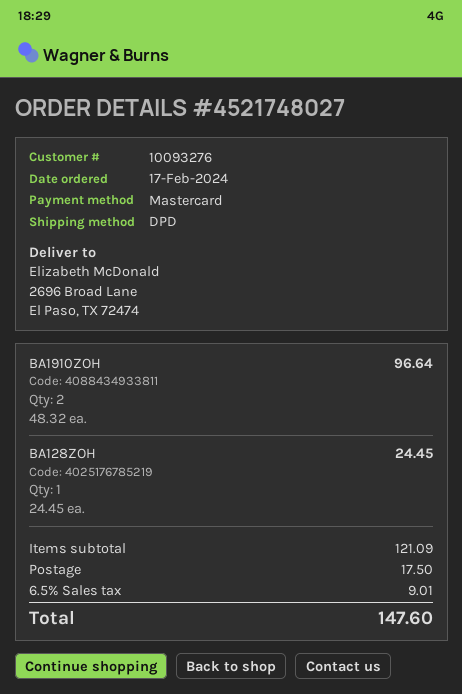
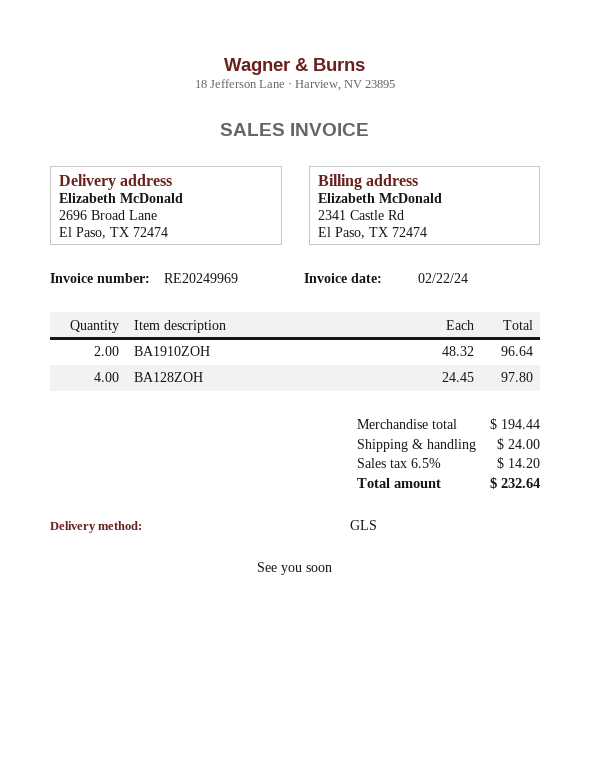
shipping method: DPD -> GLS
BA128ZOH: 1 x 24.45 = 24.45 -> 4 x 24.45 = 97.80
subtotal: 121.09 -> 194.44
shipping: 17.50 -> 24.00
tax: 6.5% = 9.01 -> 6.5% = 14.20
total: 147.60 -> 232.64

